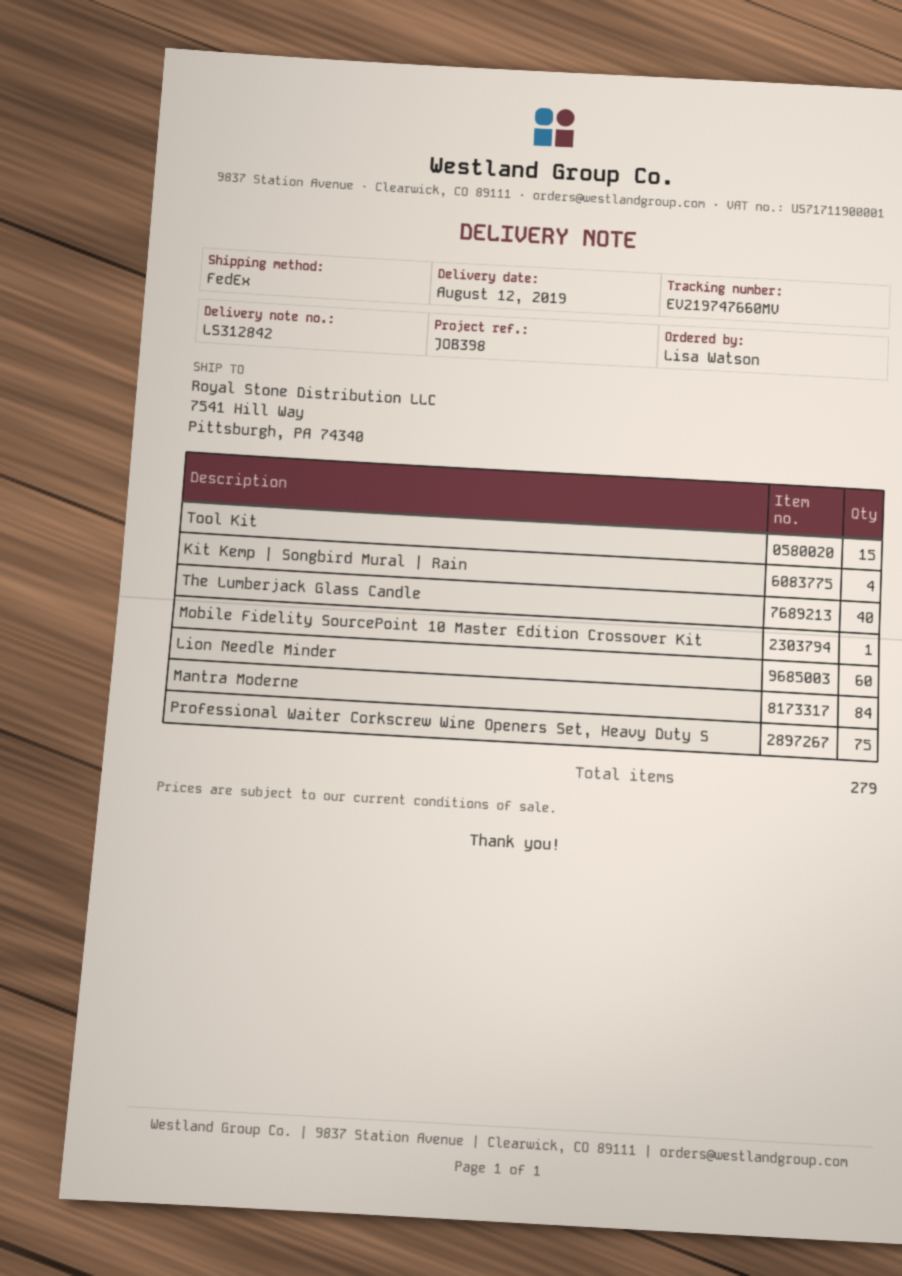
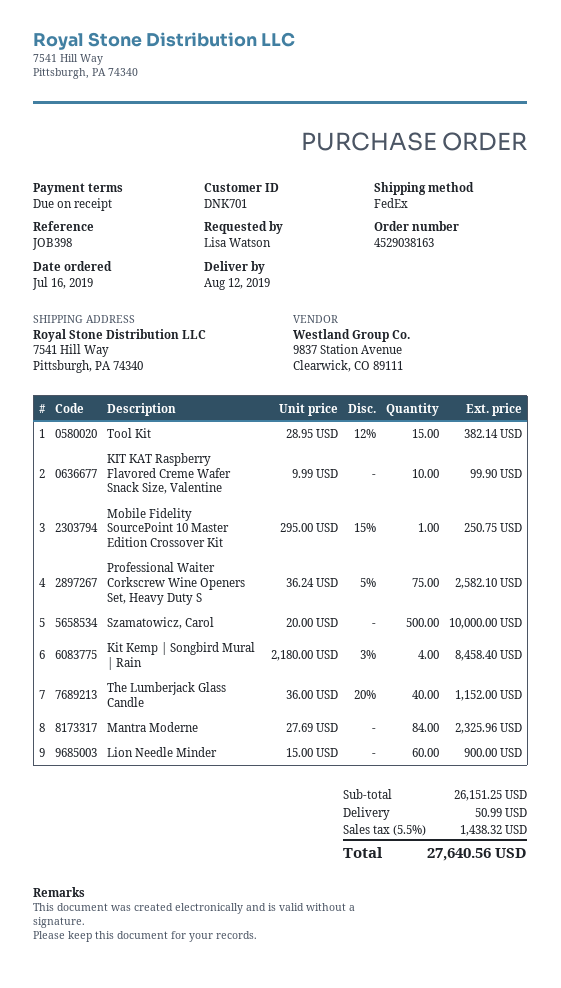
KIT KAT Raspberry Flavored Creme Wafer Snack Size, Valentine: none -> 10
Szamatowicz, Carol: none -> 500

